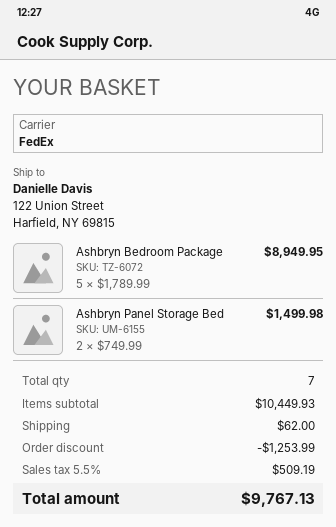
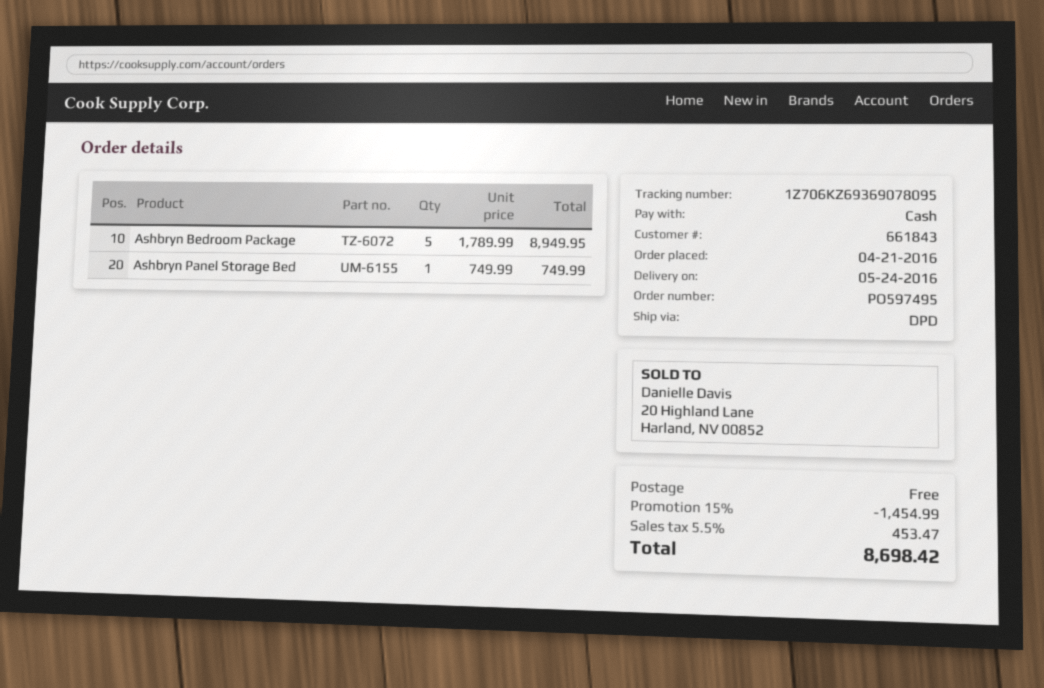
shipping method: FedEx -> DPD
Ashbryn Panel Storage Bed: 2 x 749.99 = 1499.98 -> 1 x 749.99 = 749.99
discount: 1253.99 -> 1454.99
shipping: 62.00 -> 0.00
tax: 5.5% = 509.19 -> 5.5% = 453.47
total: 9767.13 -> 8698.42

